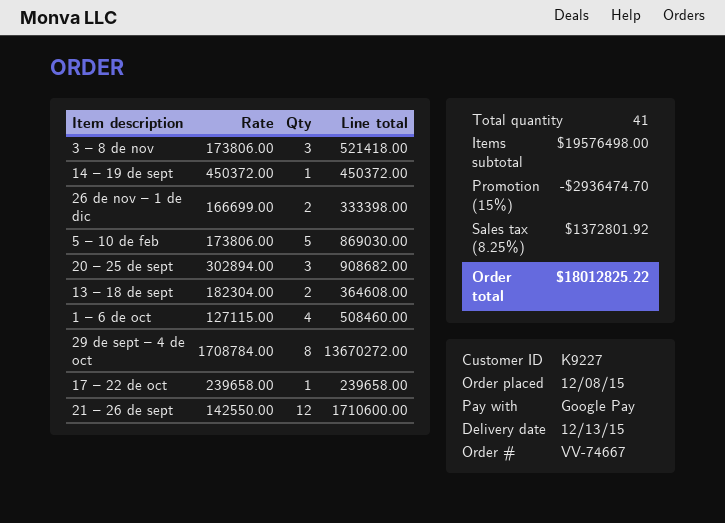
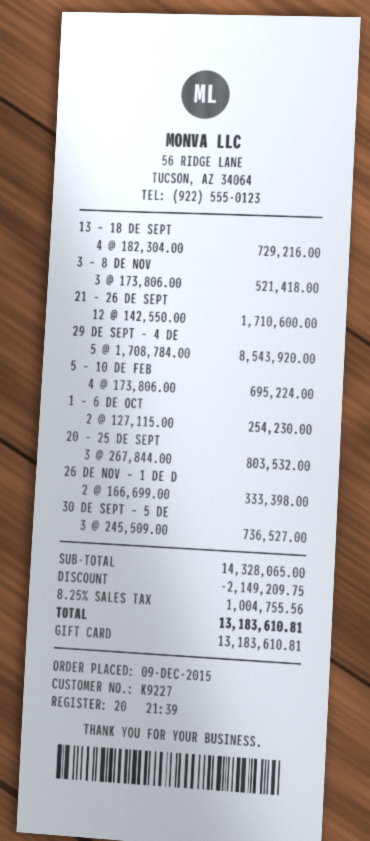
order date: 2015-12-08 -> 2015-12-09
payment method: Google Pay -> gift card
14 – 19 de sept: 1 x 450372.00 = 450372.00 -> none
5 – 10 de feb: 5 x 173806.00 = 869030.00 -> 4 x 173806.00 = 695224.00
20 – 25 de sept: 3 x 302894.00 = 908682.00 -> 3 x 267844.00 = 803532.00
13 – 18 de sept: 2 x 182304.00 = 364608.00 -> 4 x 182304.00 = 729216.00
1 – 6 de oct: 4 x 127115.00 = 508460.00 -> 2 x 127115.00 = 254230.00
29 de sept – 4 de oct: 8 x 1708784.00 = 13670272.00 -> 5 x 1708784.00 = 8543920.00
17 – 22 de oct: 1 x 239658.00 = 239658.00 -> none
30 DE SEPT – 5 DE: none -> 3 x 245509.00 = 736527.00
subtotal: 19576498.00 -> 14328065.00
discount: 2936474.70 -> 2149209.75
tax: 8.25% = 1372801.92 -> 8.25% = 1004755.56
total: 18012825.22 -> 13183610.81

